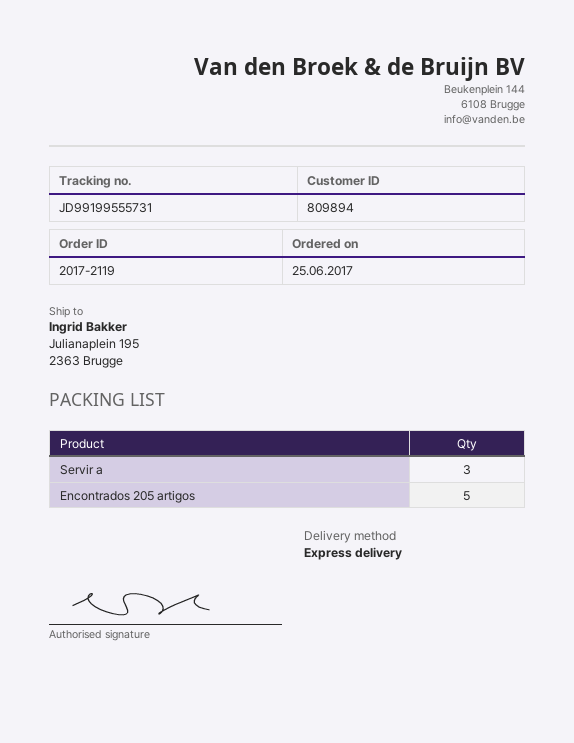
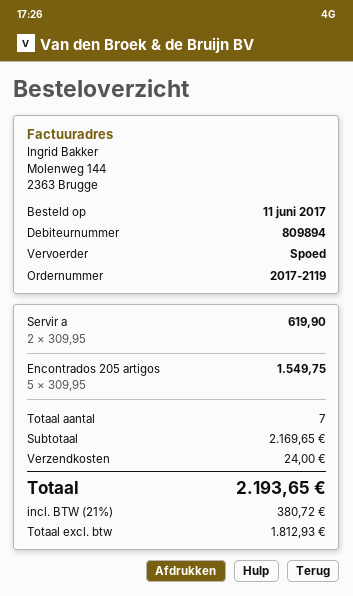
order date: 2017-06-25 -> 2017-06-11
Servir a: 3 -> 2

